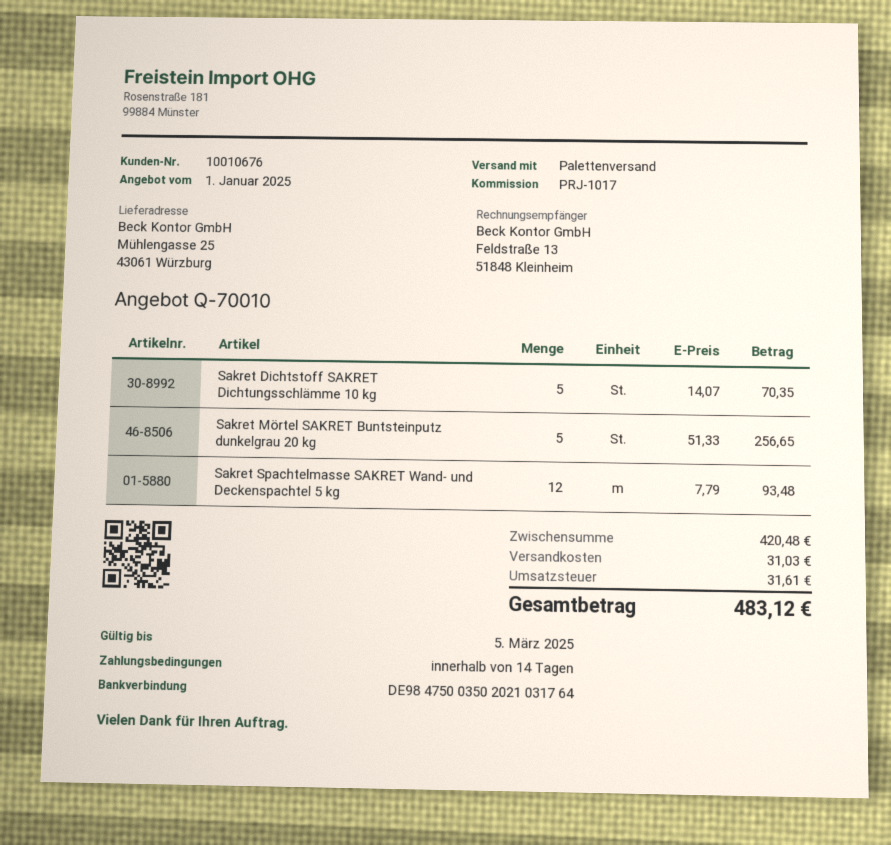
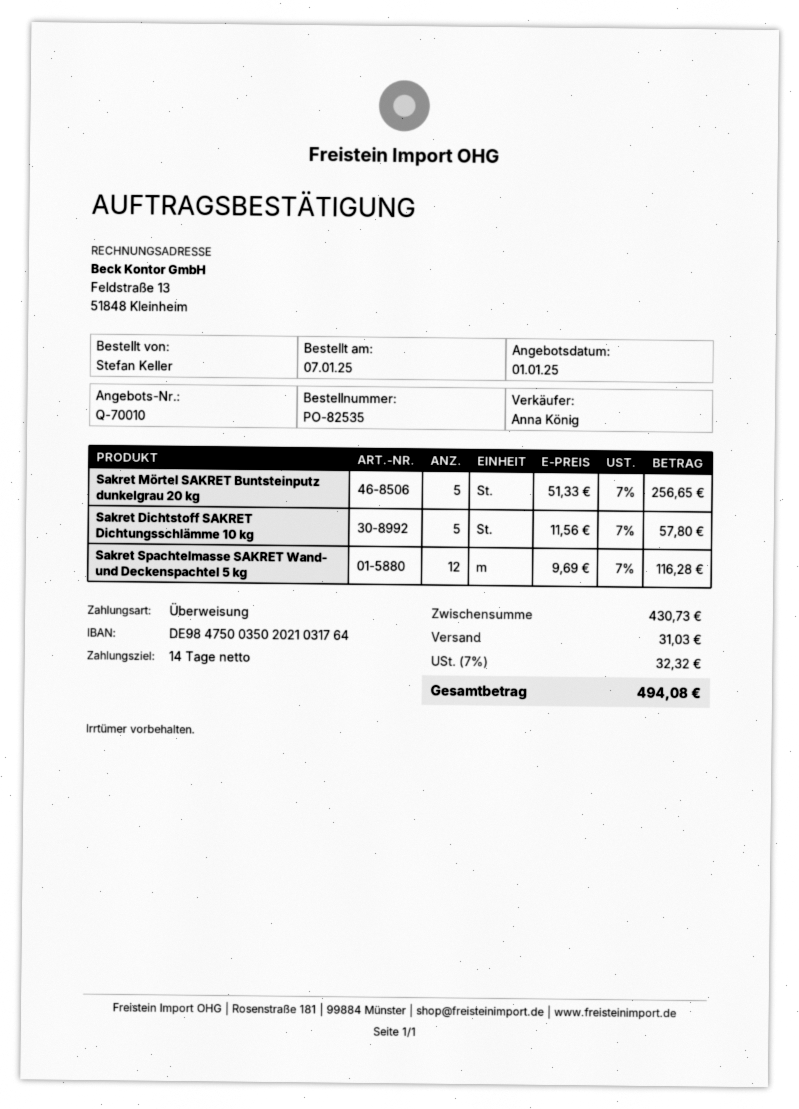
Sakret Dichtstoff SAKRET Dichtungsschlämme 10 kg: 5 x 14.07 = 70.35 -> 5 x 11.56 = 57.80
Sakret Spachtelmasse SAKRET Wand- und Deckenspachtel 5 kg: 12 x 7.79 = 93.48 -> 12 x 9.69 = 116.28
subtotal: 420.48 -> 430.73
tax: 31.61 -> 32.32
total: 483.12 -> 494.08

